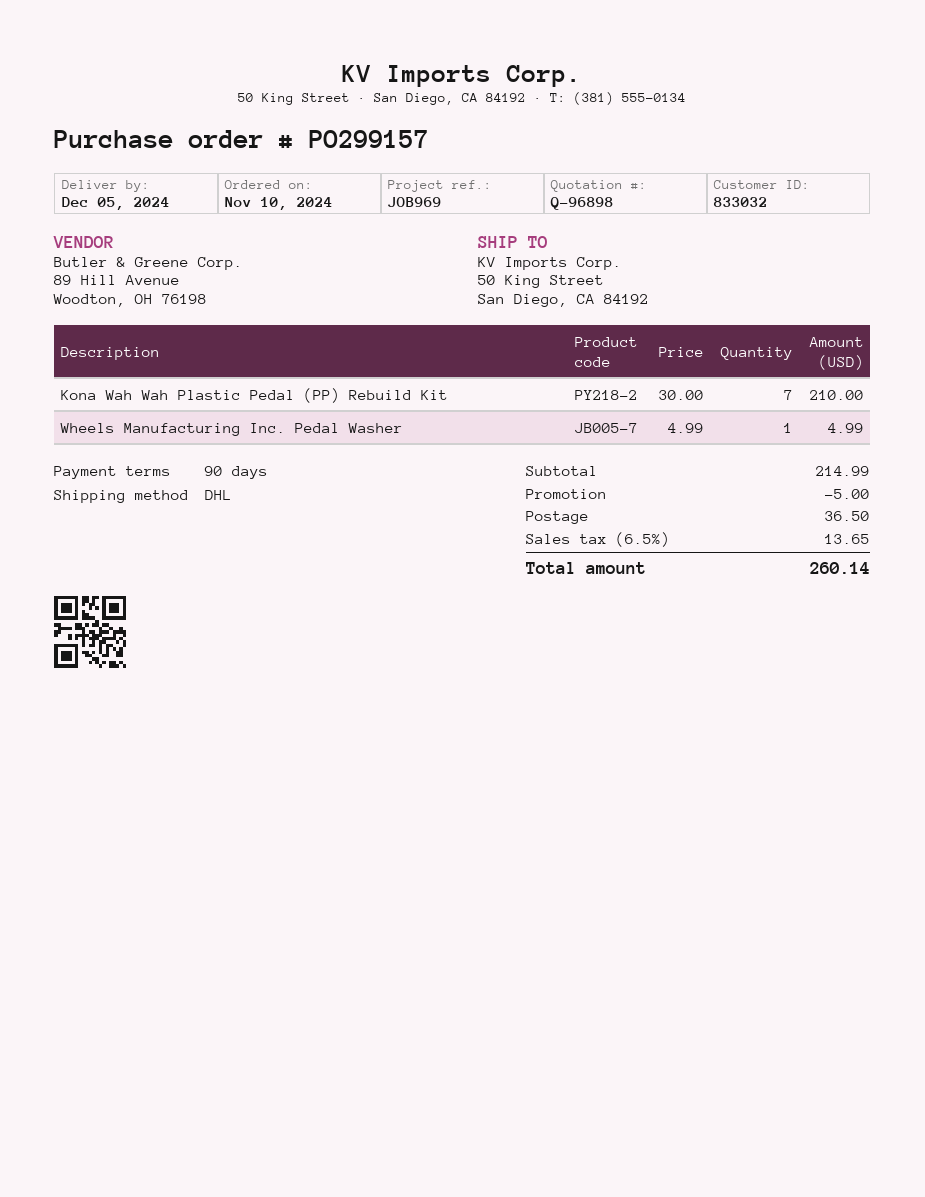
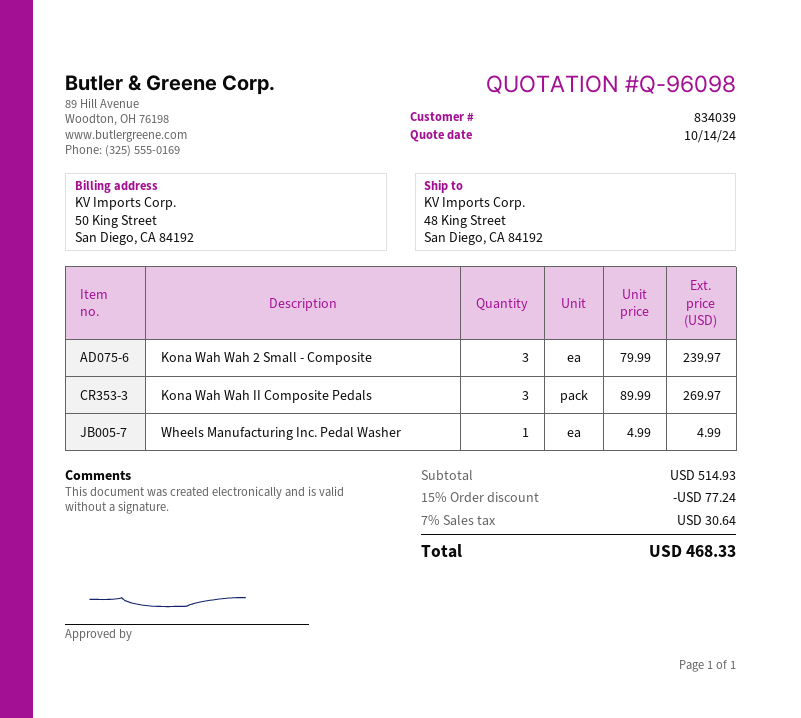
quote number: Q-96898 -> Q-96098
customer number: 833032 -> 834039
ship to: 50 King Street, San Diego, CA 84192 -> 48 King Street, San Diego, CA 84192
Kona Wah Wah Plastic Pedal (PP) Rebuild Kit: 7 x 30.00 = 210.00 -> none
Kona Wah Wah 2 Small - Composite: none -> 3 x 79.99 = 239.97
Kona Wah Wah II Composite Pedals: none -> 3 x 89.99 = 269.97
subtotal: 214.99 -> 514.93
discount: 5.00 -> 77.24
shipping: 36.50 -> none
tax: 6.5% = 13.65 -> 7% = 30.64
total: 260.14 -> 468.33

